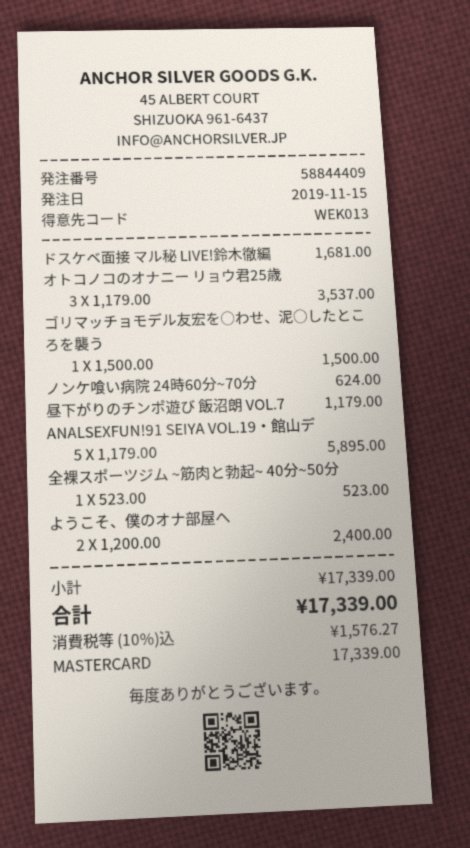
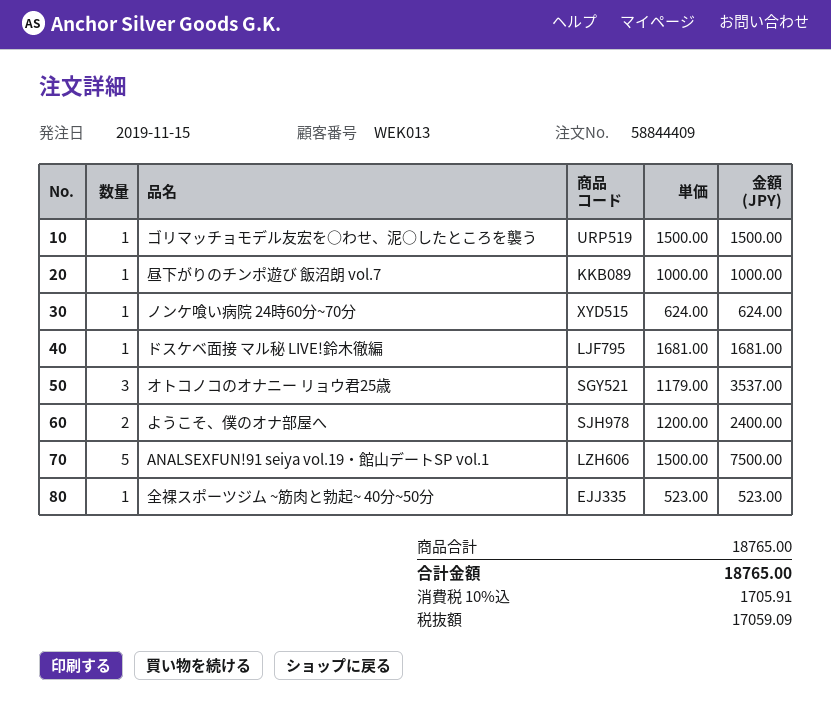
昼下がりのチンポ遊び 飯沼朗 VOL.7: 1 x 1179.00 = 1179.00 -> 1 x 1000.00 = 1000.00
ANALSEXFUN!91 SEIYA VOL.19・館山デ: 5 x 1179.00 = 5895.00 -> 5 x 1500.00 = 7500.00
subtotal: 17339.00 -> 18765.00
tax: 10% = 1576.27 -> 10% = 1705.91
total: 17339.00 -> 18765.00

